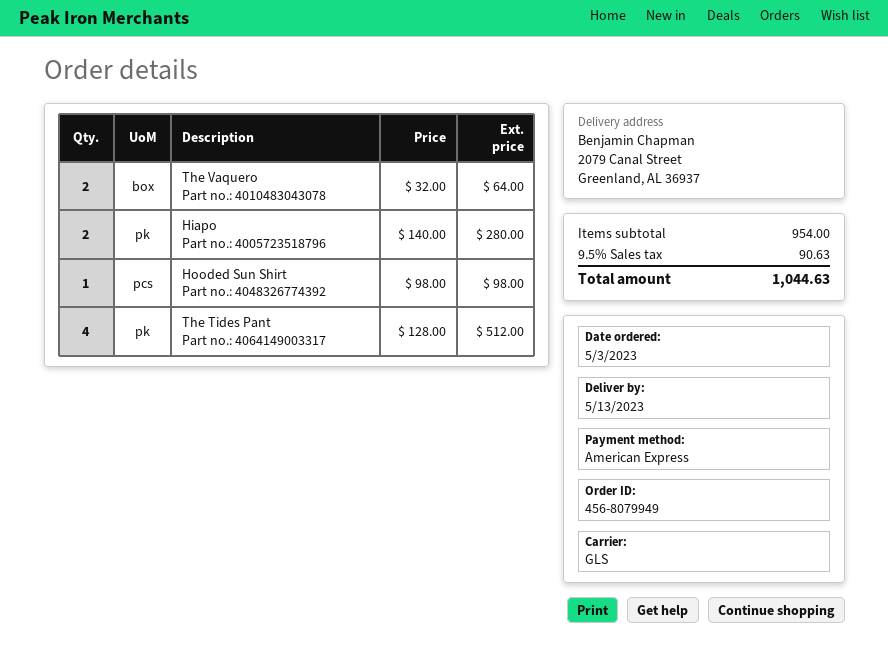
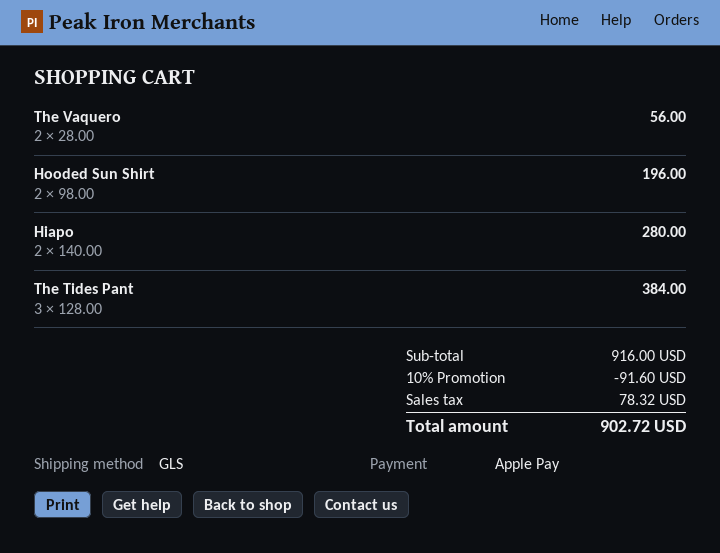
payment method: American Express -> Apple Pay
The Vaquero: 2 x 32.00 = 64.00 -> 2 x 28.00 = 56.00
Hooded Sun Shirt: 1 x 98.00 = 98.00 -> 2 x 98.00 = 196.00
The Tides Pant: 4 x 128.00 = 512.00 -> 3 x 128.00 = 384.00
subtotal: 954.00 -> 916.00
discount: none -> 10% = 91.60
tax: 90.63 -> 78.32
total: 1044.63 -> 902.72

